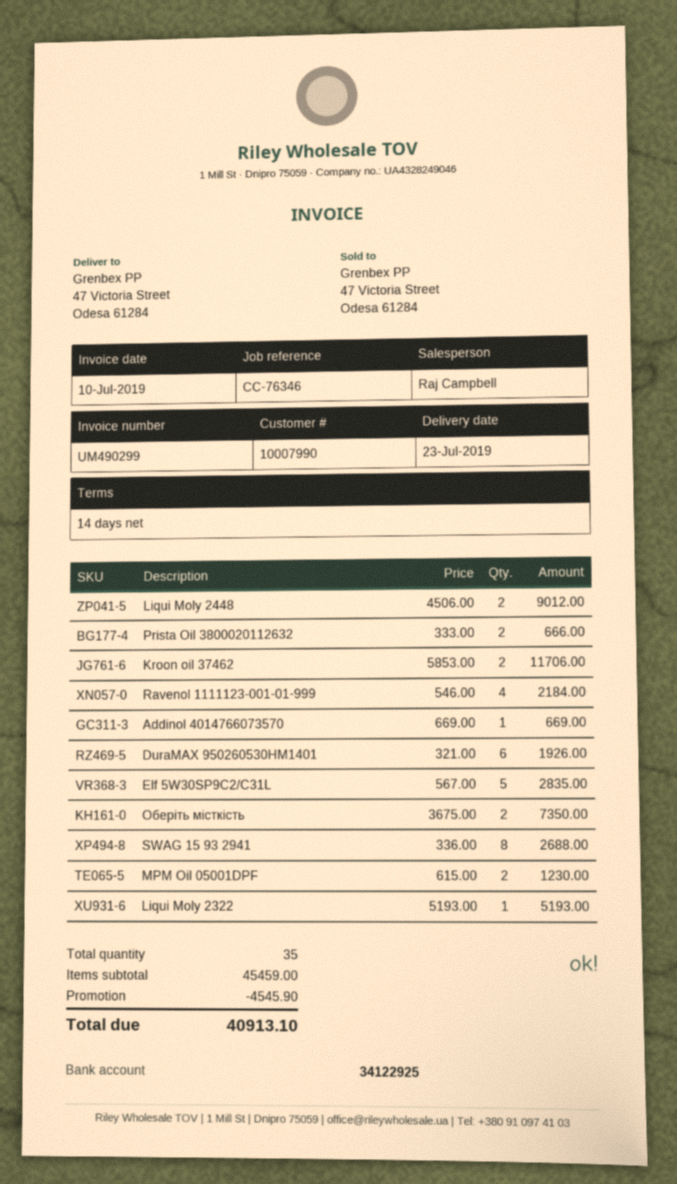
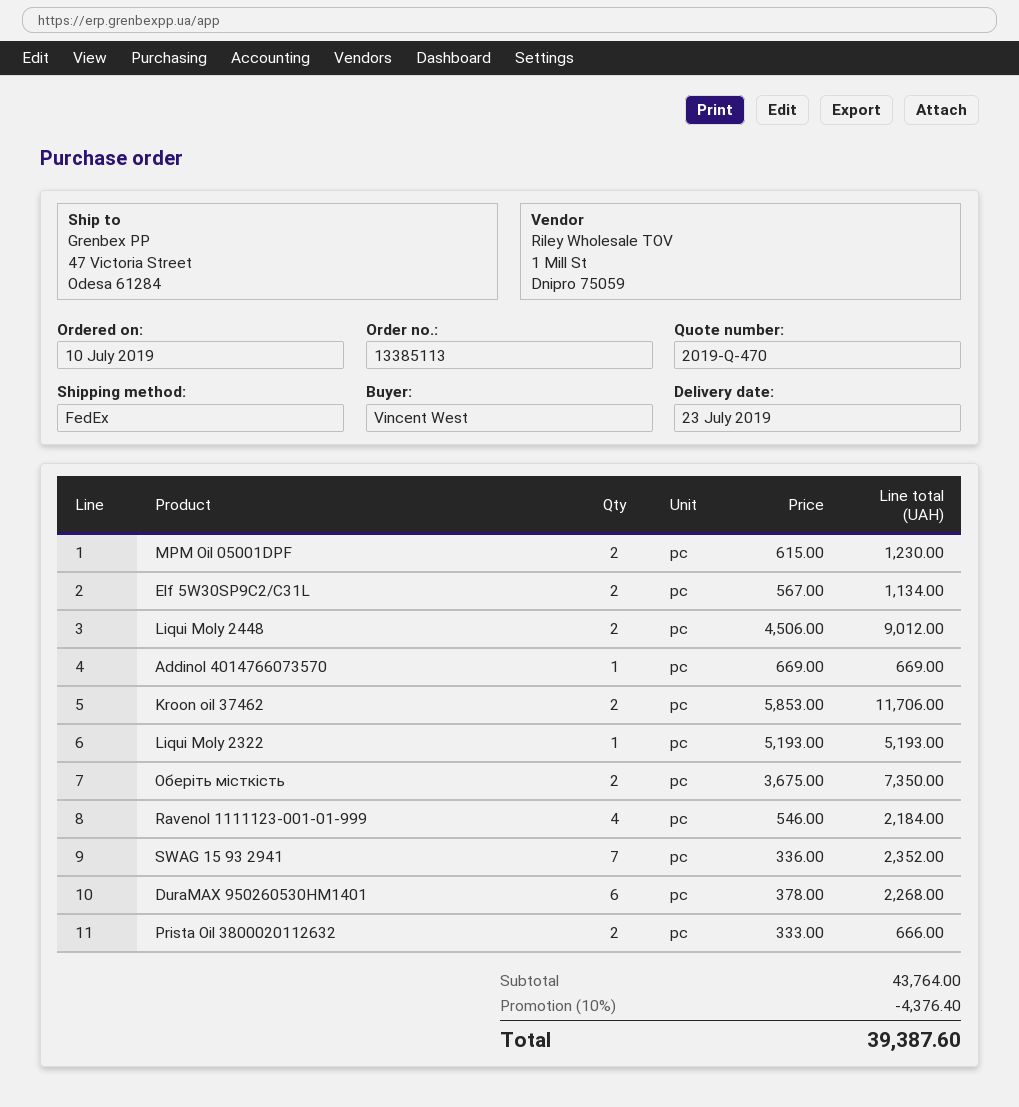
DuraMAX 950260530HM1401: 6 x 321.00 = 1926.00 -> 6 x 378.00 = 2268.00
Elf 5W30SP9C2/C31L: 5 x 567.00 = 2835.00 -> 2 x 567.00 = 1134.00
SWAG 15 93 2941: 8 x 336.00 = 2688.00 -> 7 x 336.00 = 2352.00
subtotal: 45459.00 -> 43764.00
discount: 4545.90 -> 4376.40
total: 40913.10 -> 39387.60

